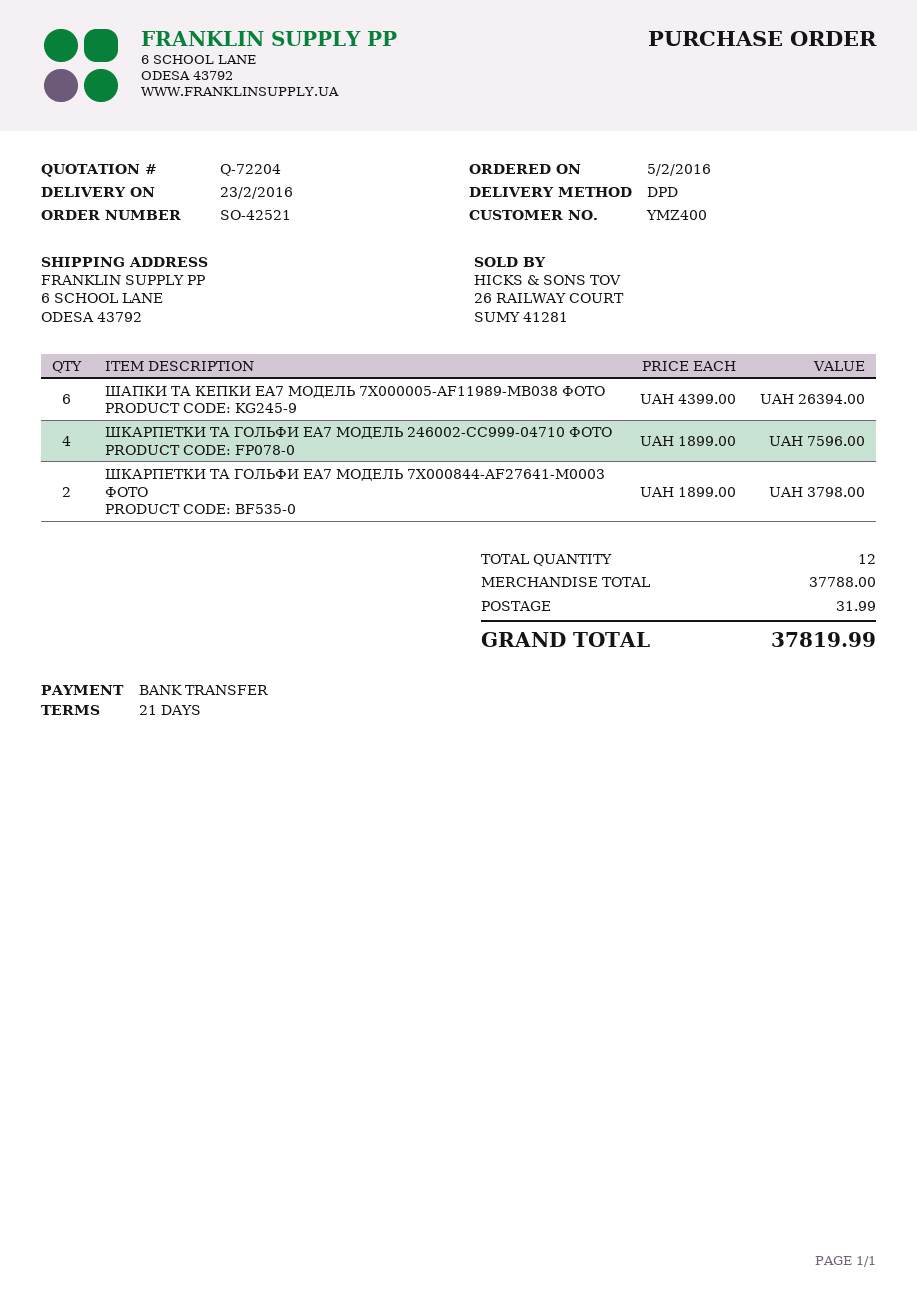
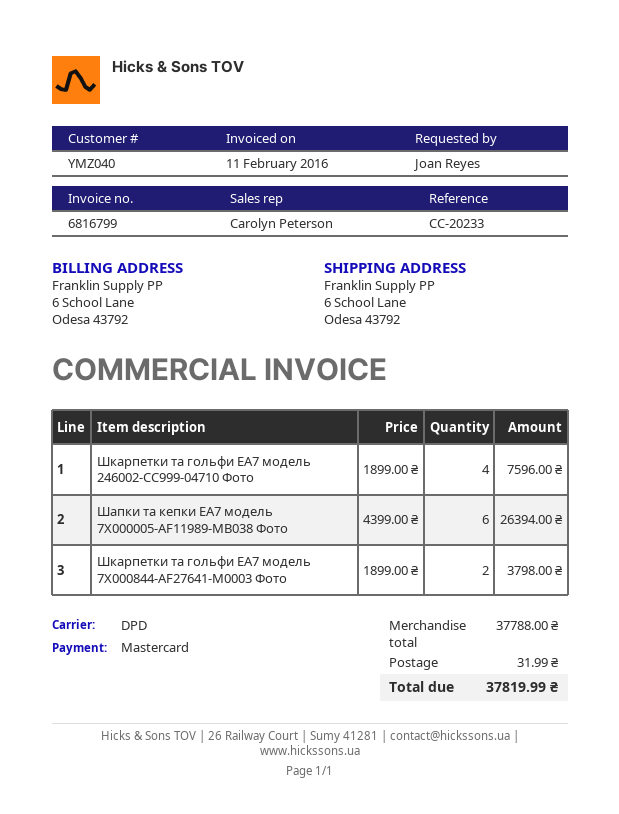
customer number: YMZ400 -> YMZ040
payment method: bank transfer -> Mastercard

